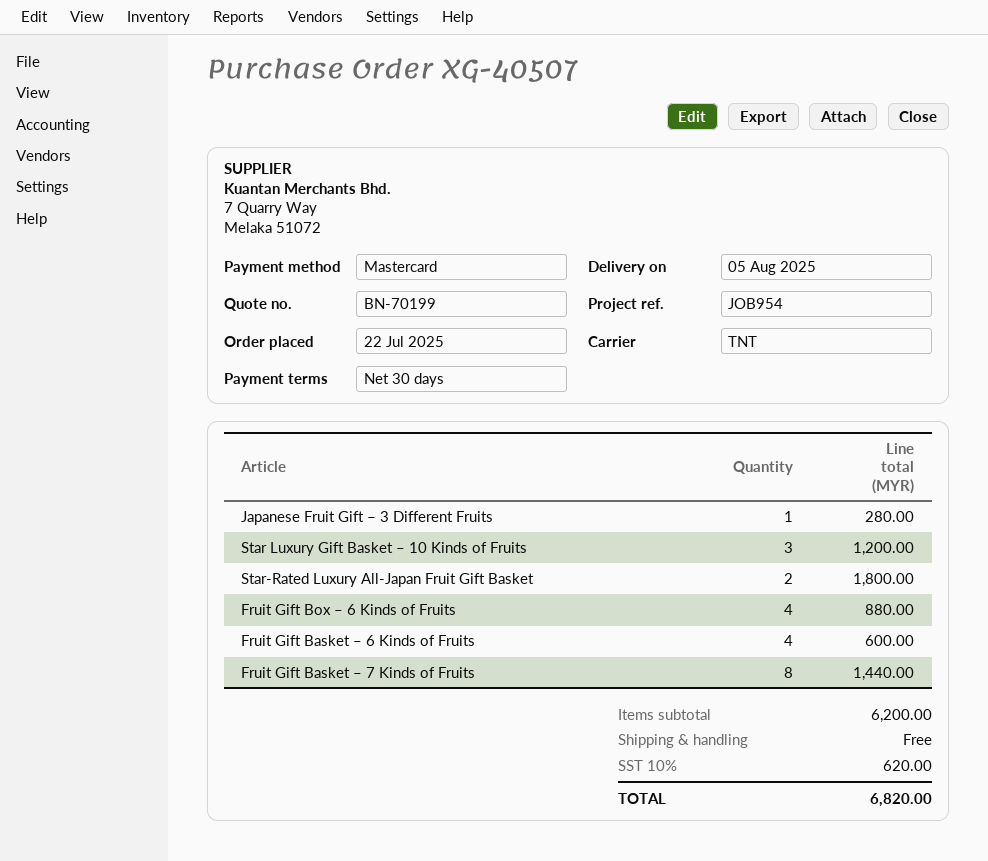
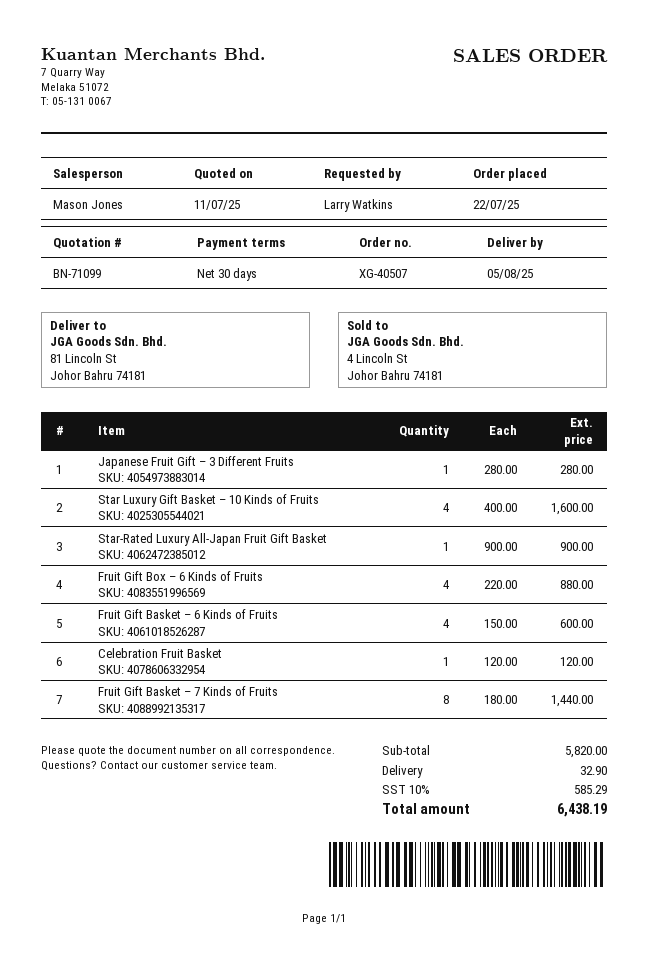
quote number: BN-70199 -> BN-71099
Star Luxury Gift Basket – 10 Kinds of Fruits: 3 for 1200.00 -> 4 for 1600.00
Star-Rated Luxury All-Japan Fruit Gift Basket: 2 for 1800.00 -> 1 for 900.00
Celebration Fruit Basket: none -> 1 for 120.00
subtotal: 6200.00 -> 5820.00
shipping: 0.00 -> 32.90
tax: 10% = 620.00 -> 10% = 585.29
total: 6820.00 -> 6438.19

